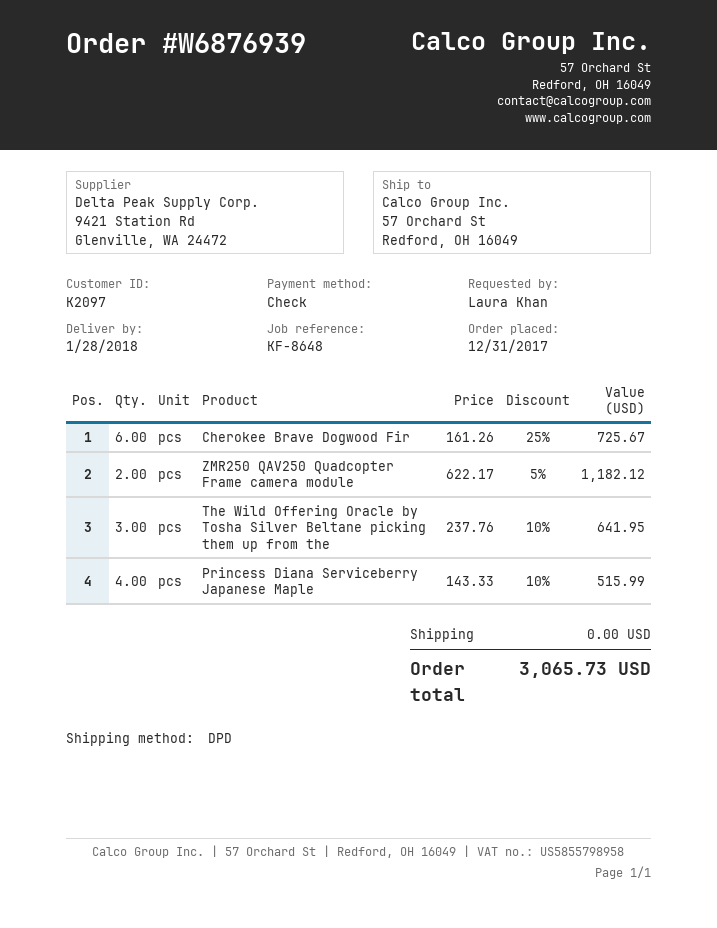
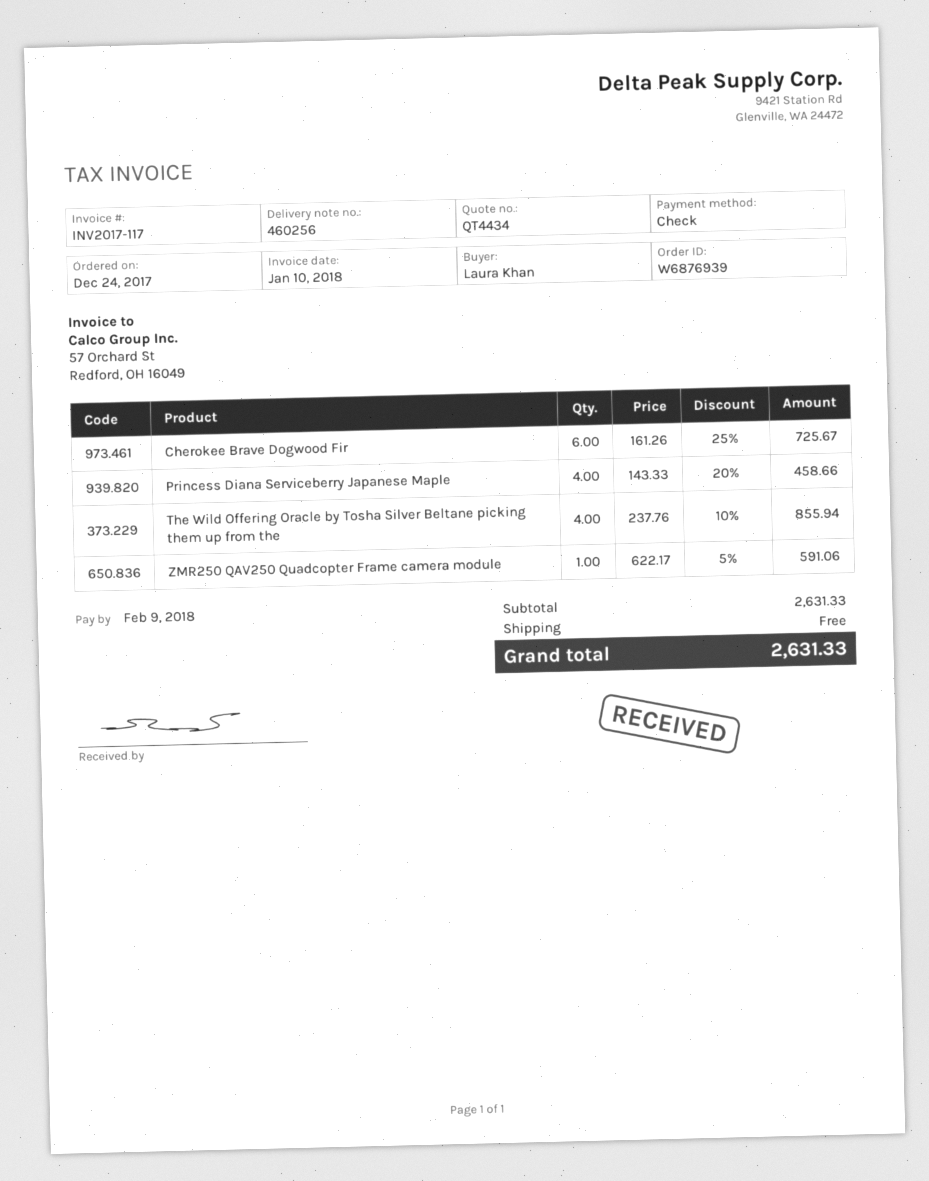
order date: 2017-12-31 -> 2017-12-24
ZMR250 QAV250 Quadcopter Frame camera module: 2 x 622.17 - 5% = 1182.12 -> 1 x 622.17 - 5% = 591.06
The Wild Offering Oracle by Tosha Silver Beltane picking them up from the: 3 x 237.76 - 10% = 641.95 -> 4 x 237.76 - 10% = 855.94
Princess Diana Serviceberry Japanese Maple: 4 x 143.33 - 10% = 515.99 -> 4 x 143.33 - 20% = 458.66
total: 3065.73 -> 2631.33

